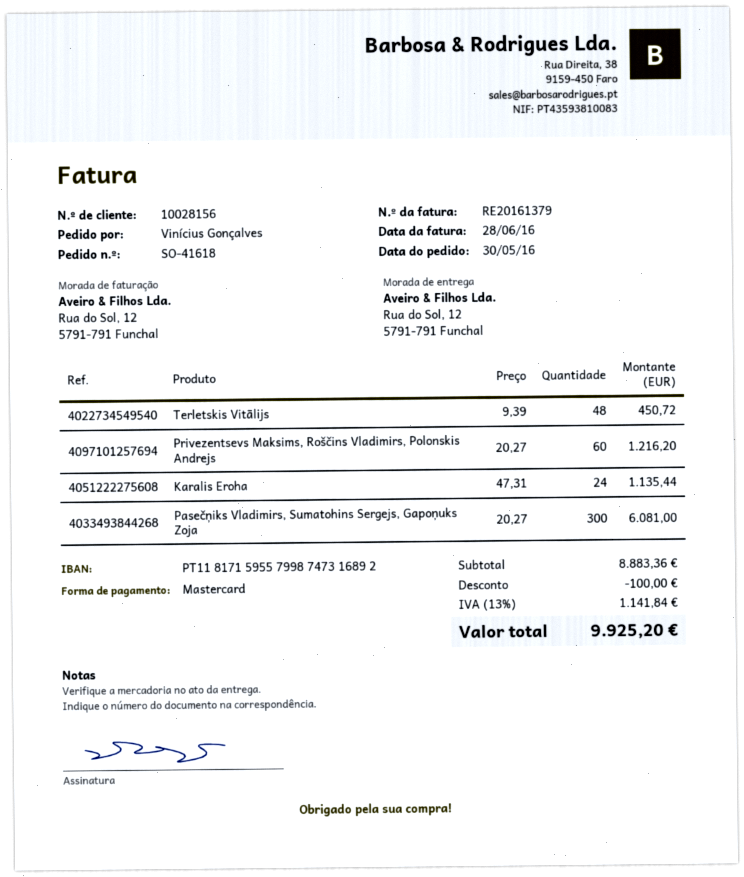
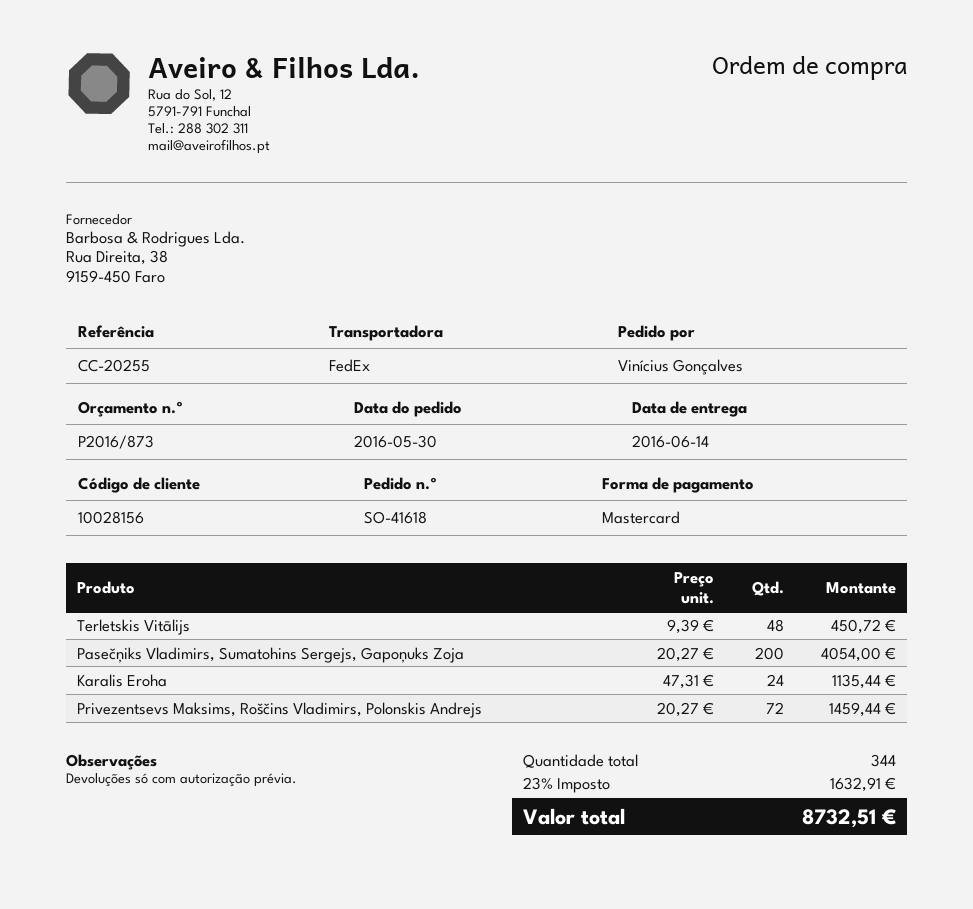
Privezentsevs Maksims, Roščins Vladimirs, Polonskis Andrejs: 60 x 20.27 = 1216.20 -> 72 x 20.27 = 1459.44
Pasečņiks Vladimirs, Sumatohins Sergejs, Gapoņuks Zoja: 300 x 20.27 = 6081.00 -> 200 x 20.27 = 4054.00
discount: 100.00 -> none
tax: 13% = 1141.84 -> 23% = 1632.91
total: 9925.20 -> 8732.51

